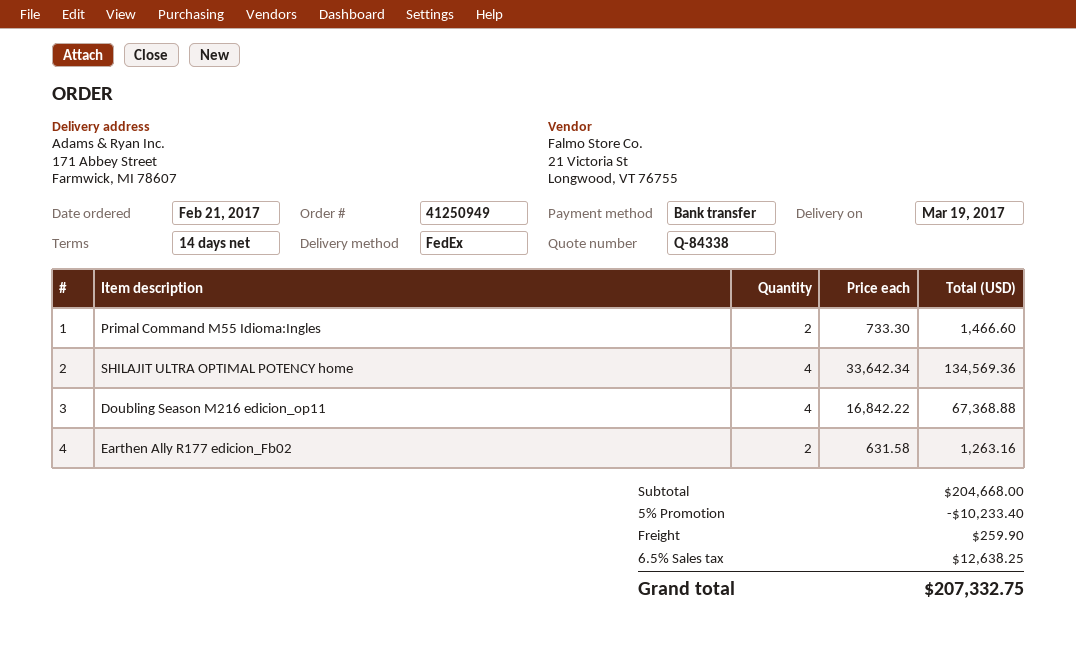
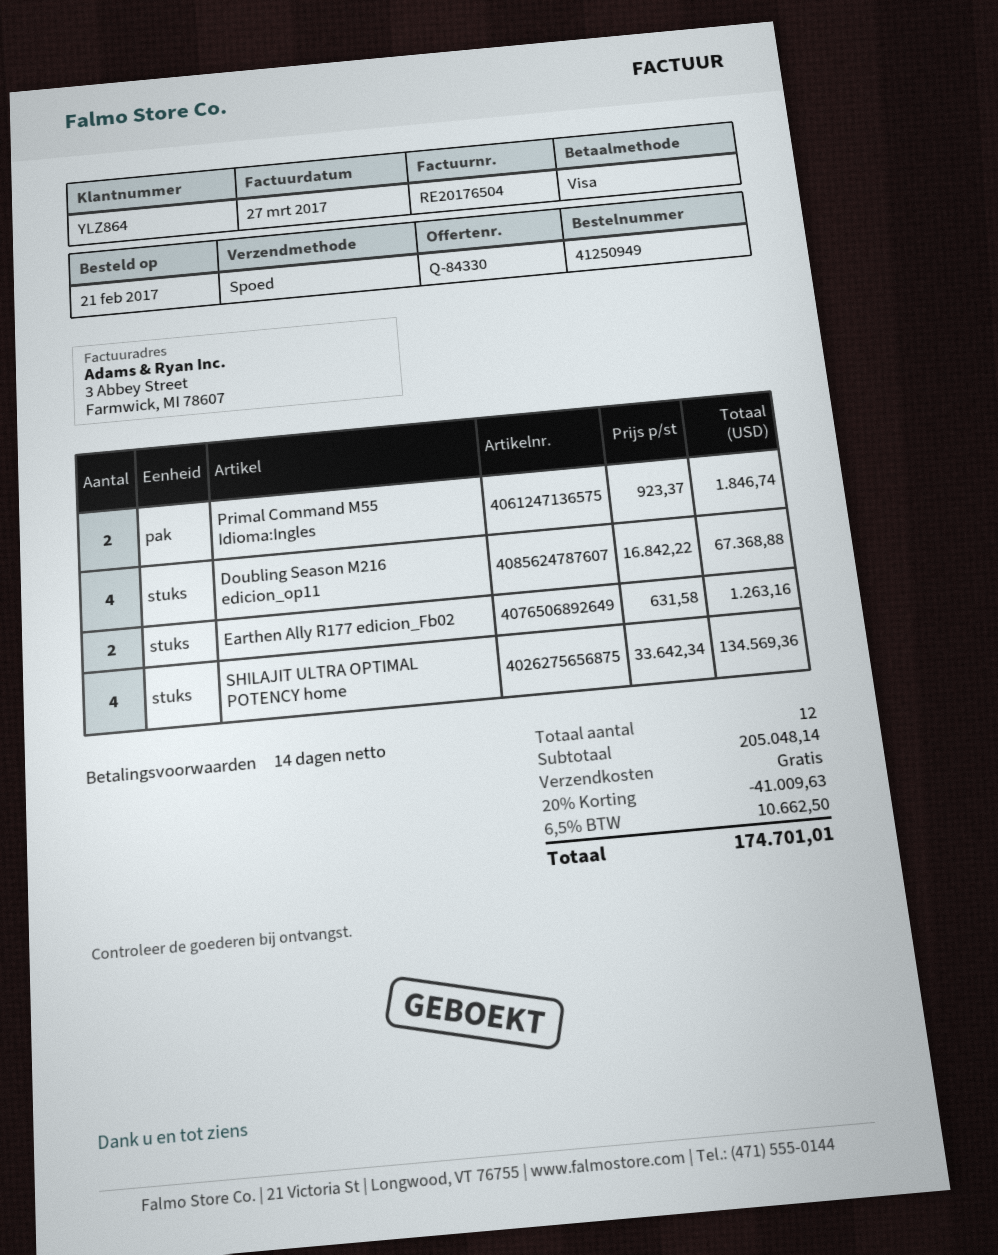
quote number: Q-84338 -> Q-84330
payment method: bank transfer -> Visa
shipping method: FedEx -> express
Primal Command M55 Idioma:Ingles: 2 x 733.30 = 1466.60 -> 2 x 923.37 = 1846.74
subtotal: 204668.00 -> 205048.14
discount: 5% = 10233.40 -> 20% = 41009.63
shipping: 259.90 -> 0.00
tax: 6.5% = 12638.25 -> 6.5% = 10662.50
total: 207332.75 -> 174701.01

